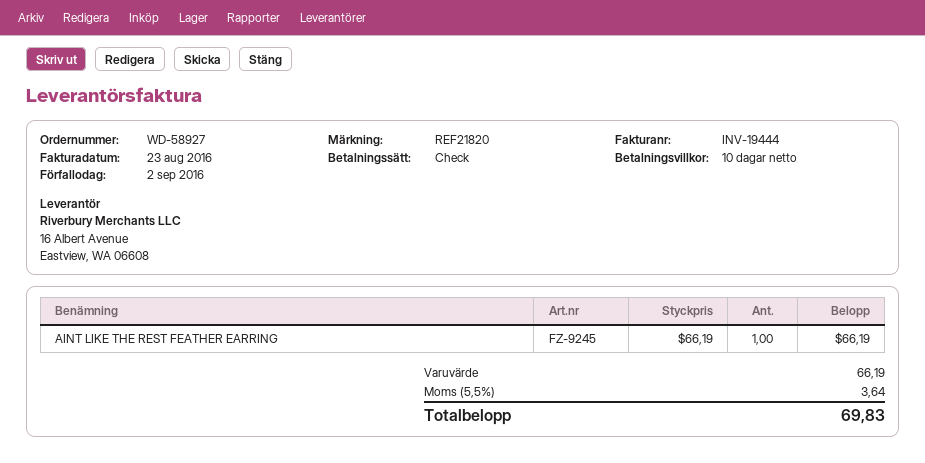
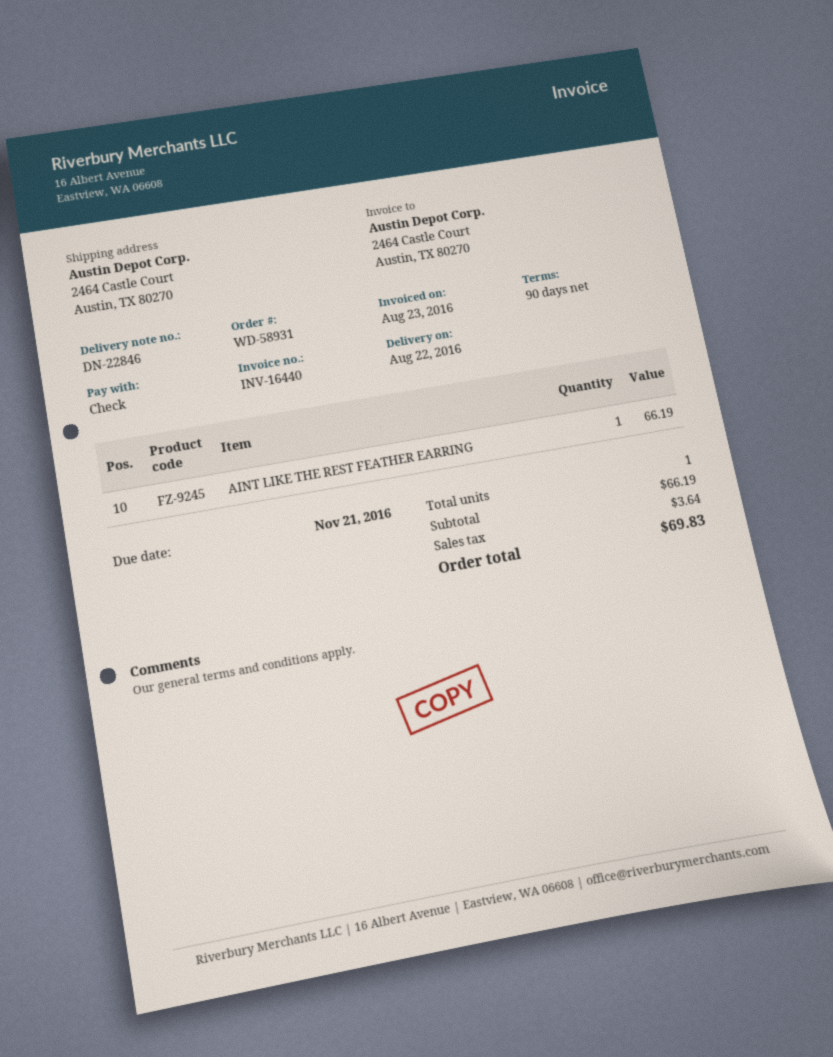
order number: WD-58927 -> WD-58931
invoice number: INV-19444 -> INV-16440
payment terms: 10 days -> 90 days
due date: 2016-09-02 -> 2016-11-21

